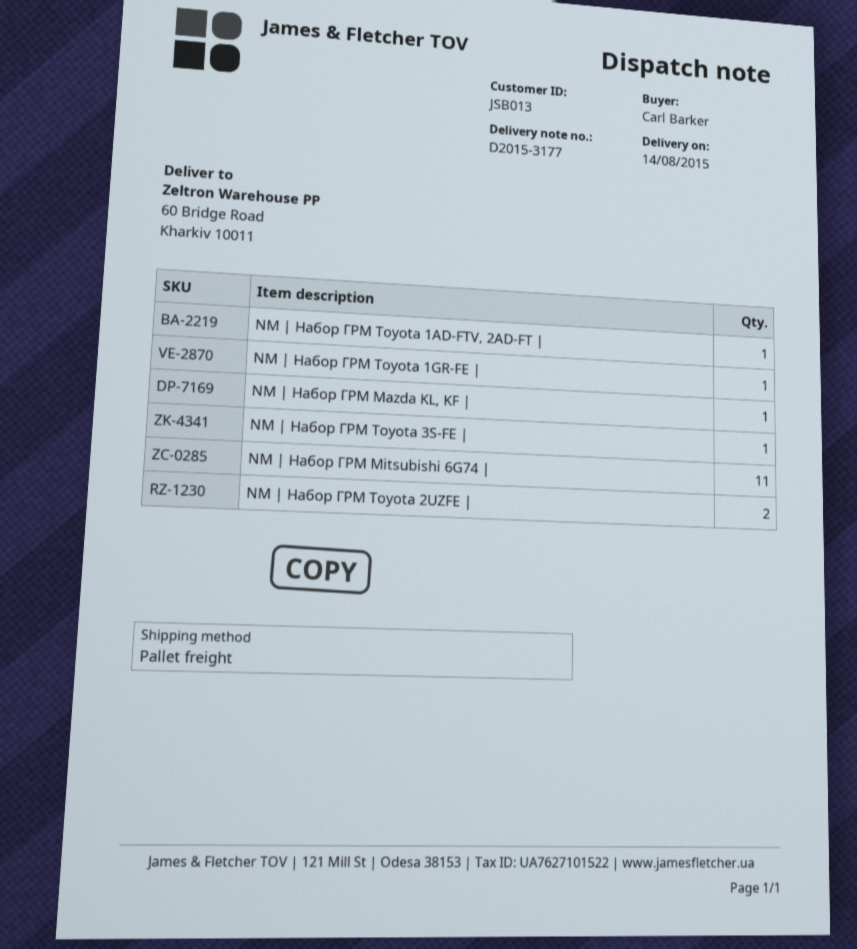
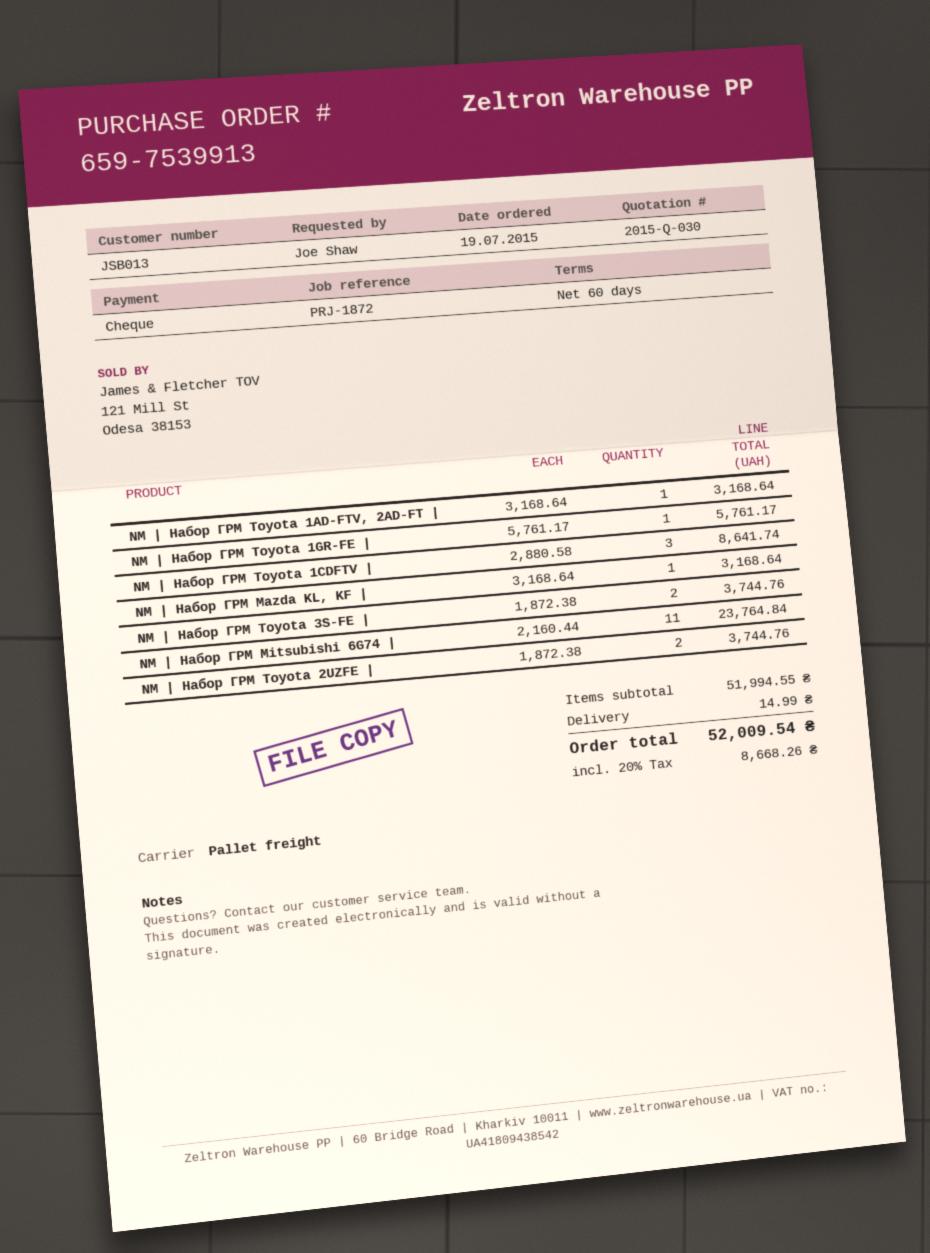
ordered by: Carl Barker -> Joe Shaw
NM | Набор ГРМ Toyota 3S-FE |: 1 -> 2
NM | Набор ГРМ Toyota 1CDFTV |: none -> 3

